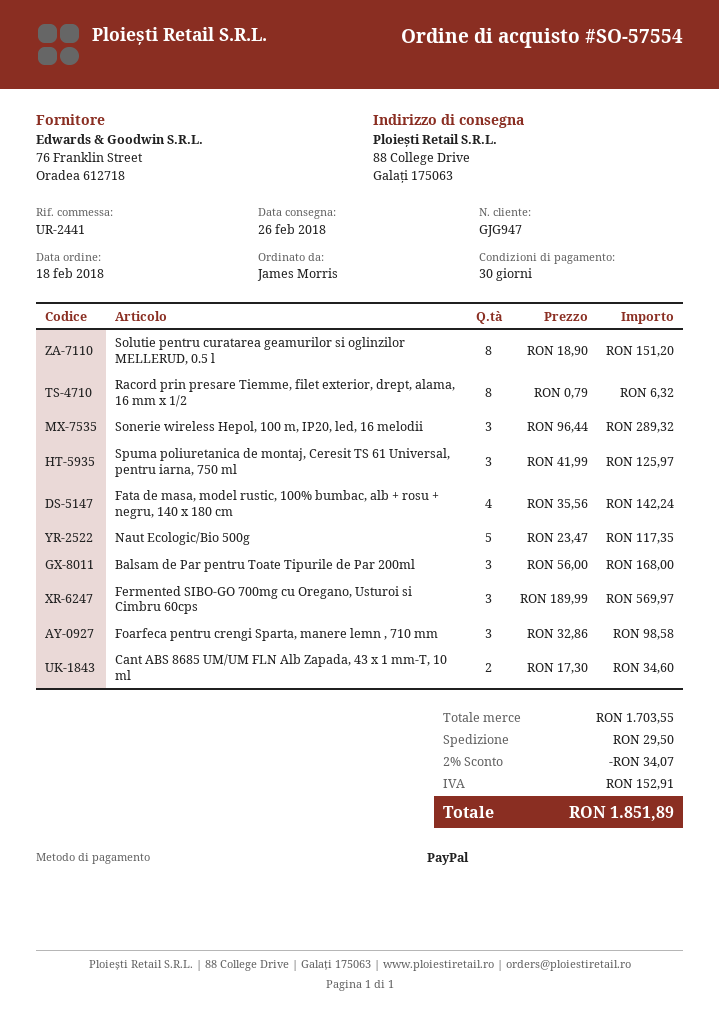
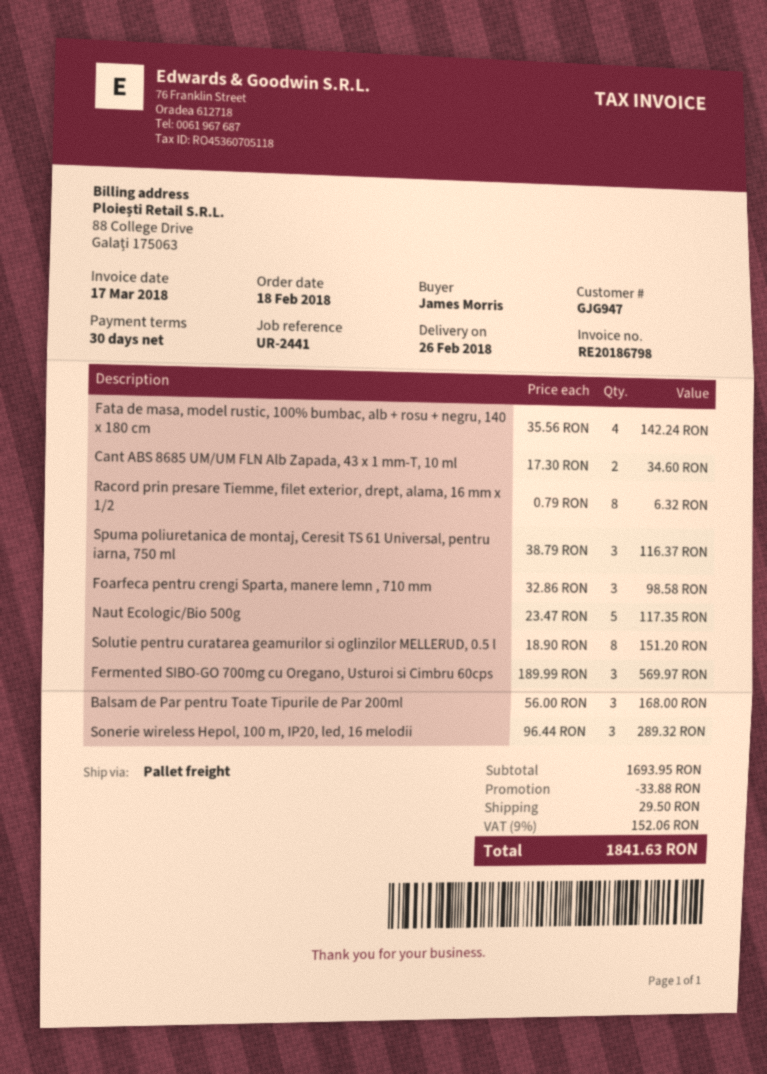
Spuma poliuretanica de montaj, Ceresit TS 61 Universal, pentru iarna, 750 ml: 3 x 41.99 = 125.97 -> 3 x 38.79 = 116.37
subtotal: 1703.55 -> 1693.95
discount: 34.07 -> 33.88
tax: 152.91 -> 152.06
total: 1851.89 -> 1841.63

